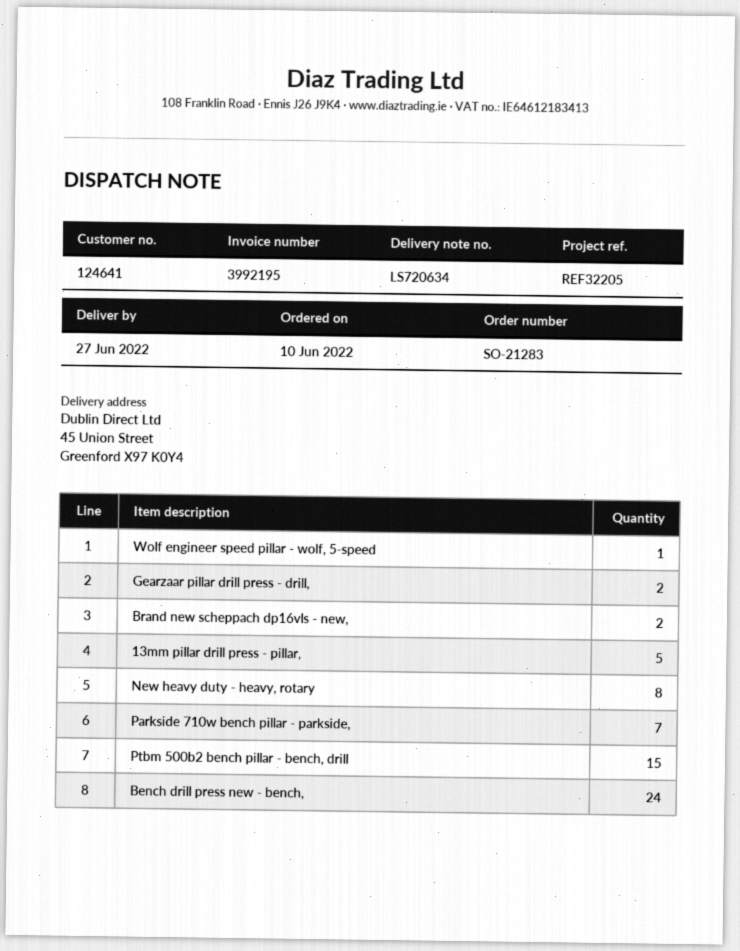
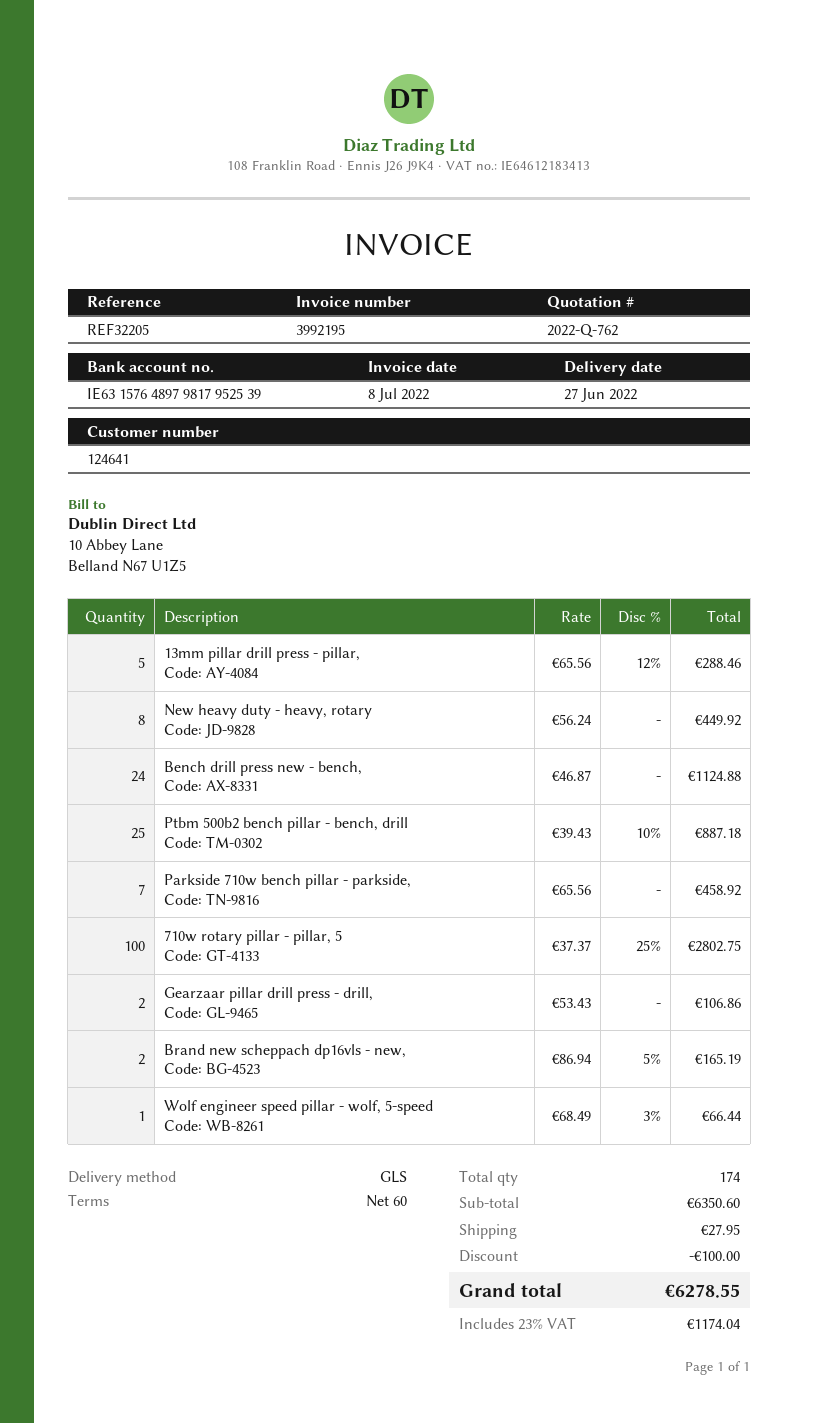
Ptbm 500b2 bench pillar - bench, drill: 15 -> 25
710w rotary pillar - pillar, 5: none -> 100

